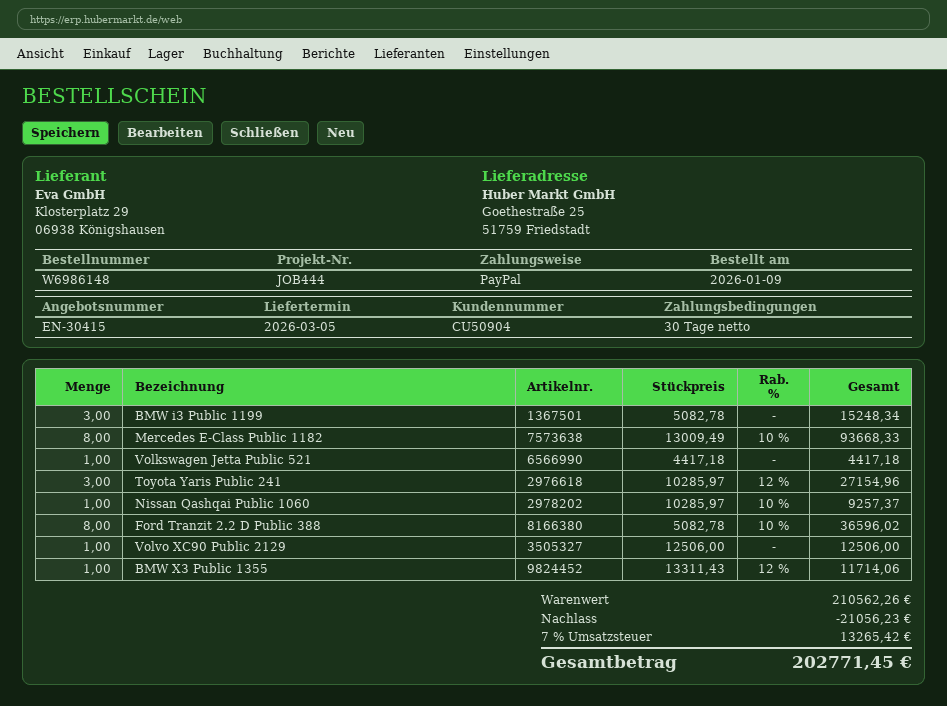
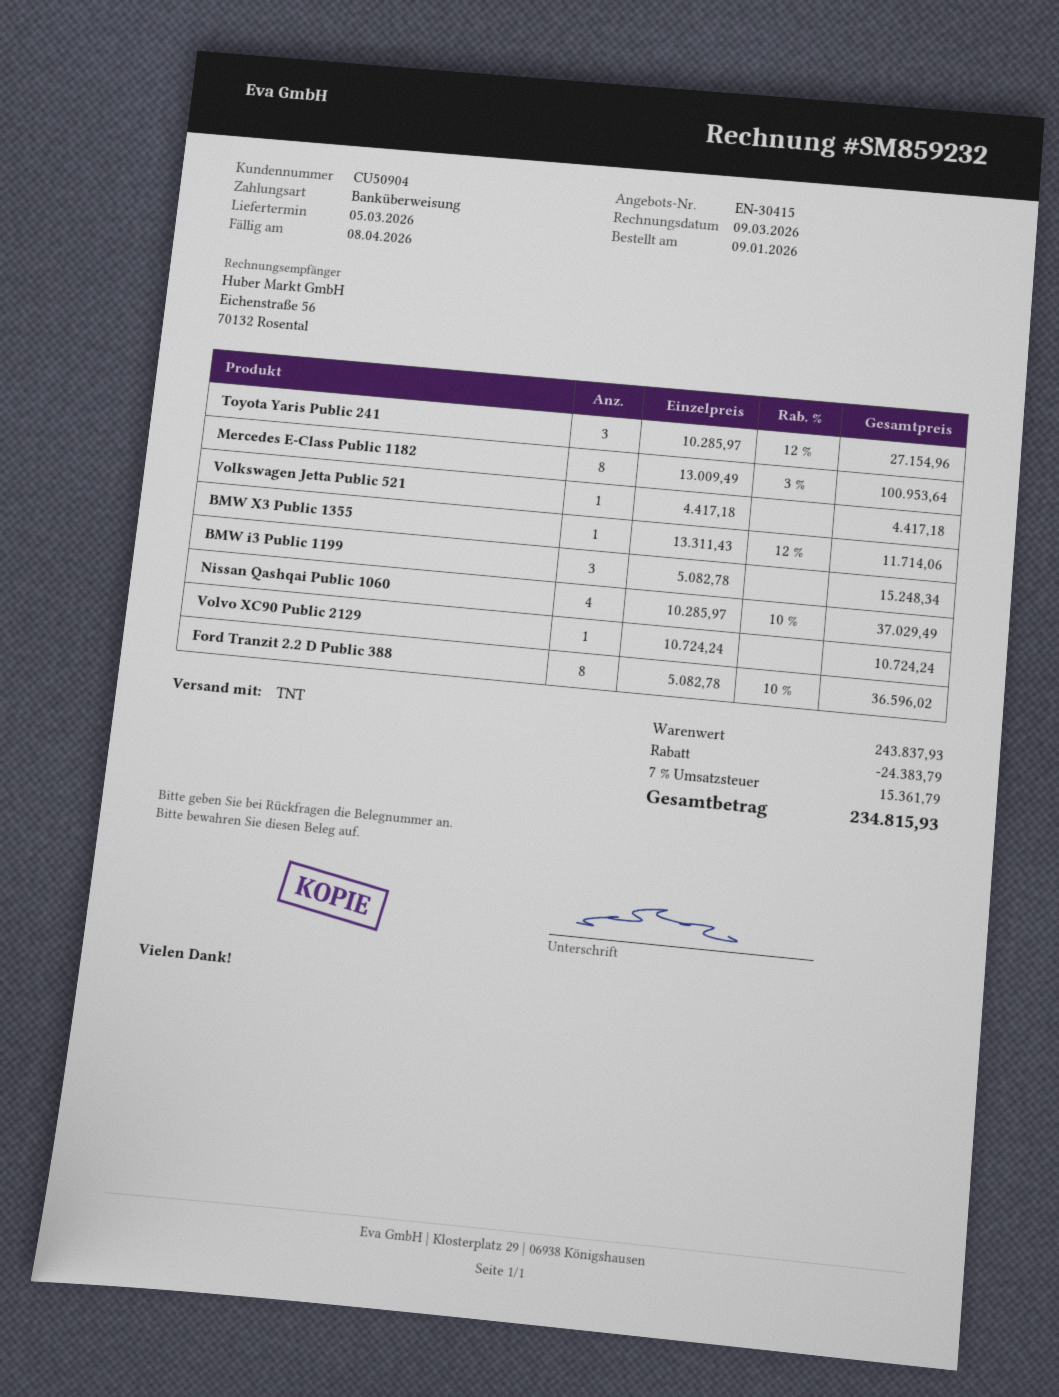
payment method: PayPal -> bank transfer
Mercedes E-Class Public 1182: 8 x 13009.49 - 10% = 93668.33 -> 8 x 13009.49 - 3% = 100953.64
Nissan Qashqai Public 1060: 1 x 10285.97 - 10% = 9257.37 -> 4 x 10285.97 - 10% = 37029.49
Volvo XC90 Public 2129: 1 x 12506.00 = 12506.00 -> 1 x 10724.24 = 10724.24
subtotal: 210562.26 -> 243837.93
discount: 21056.23 -> 24383.79
tax: 7% = 13265.42 -> 7% = 15361.79
total: 202771.45 -> 234815.93

